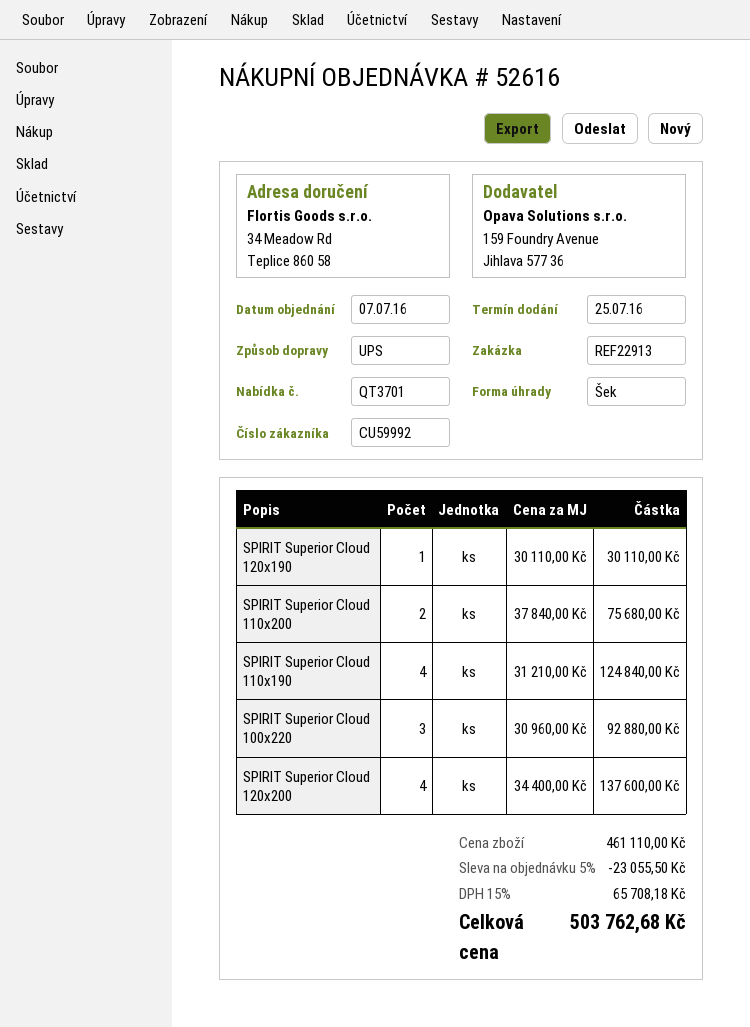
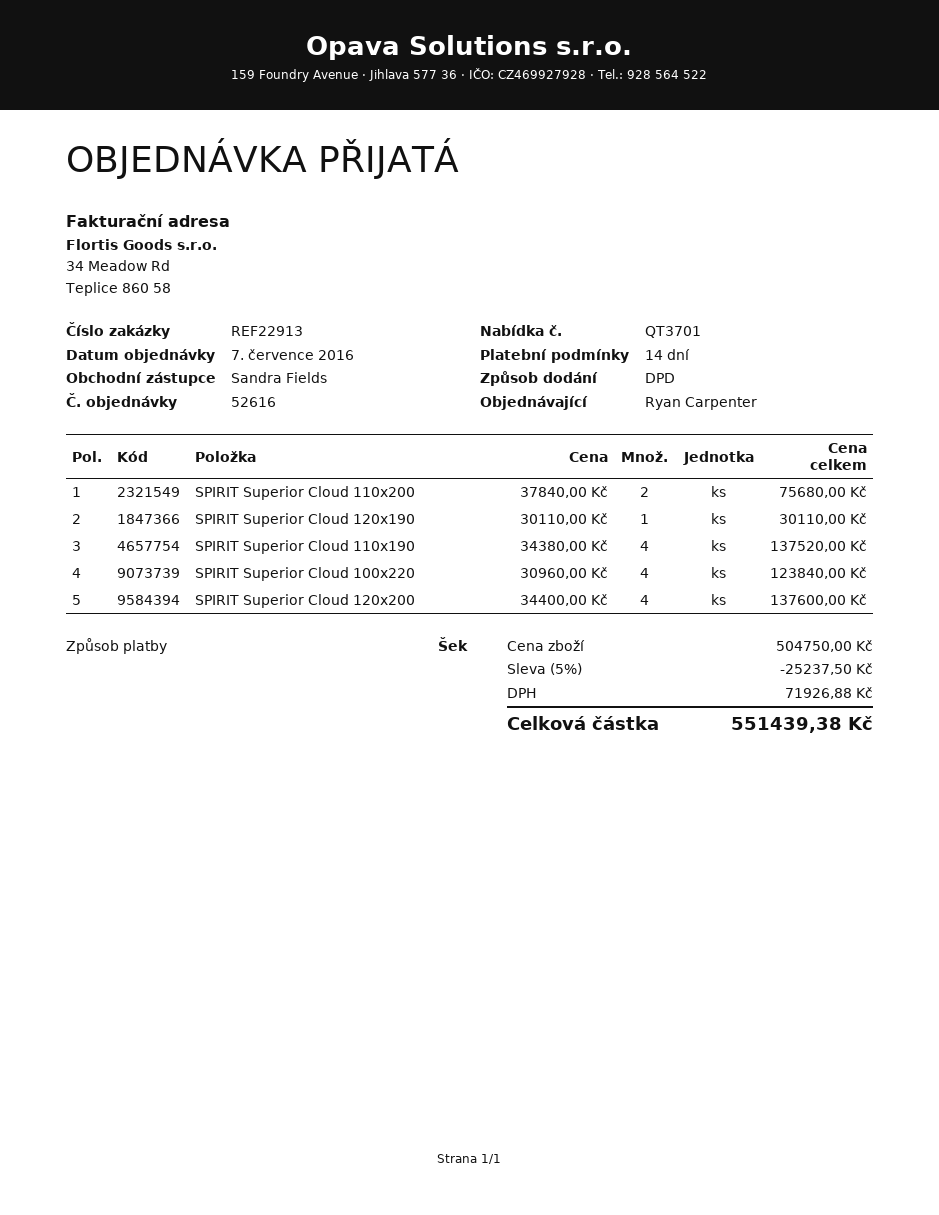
shipping method: UPS -> DPD
SPIRIT Superior Cloud 110x190: 4 x 31210.00 = 124840.00 -> 4 x 34380.00 = 137520.00
SPIRIT Superior Cloud 100x220: 3 x 30960.00 = 92880.00 -> 4 x 30960.00 = 123840.00
subtotal: 461110.00 -> 504750.00
discount: 5% = 23055.50 -> 5% = 25237.50
tax: 65708.18 -> 71926.88
total: 503762.68 -> 551439.38

